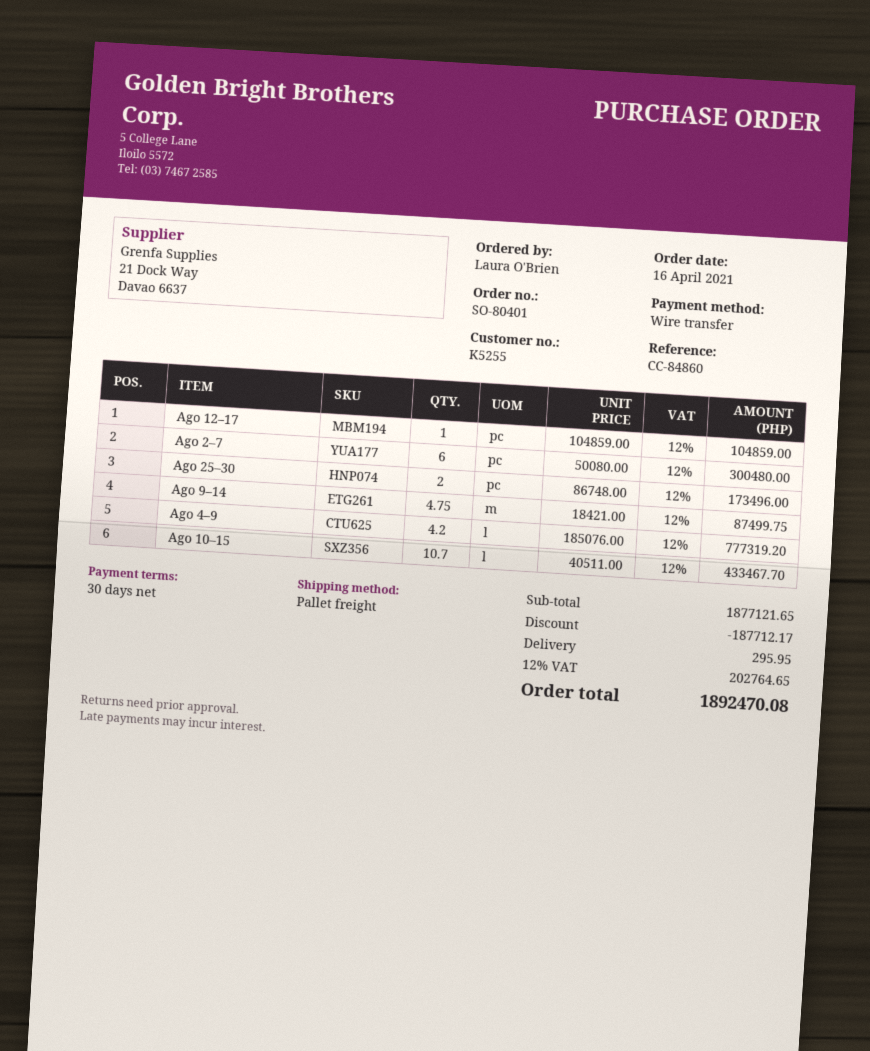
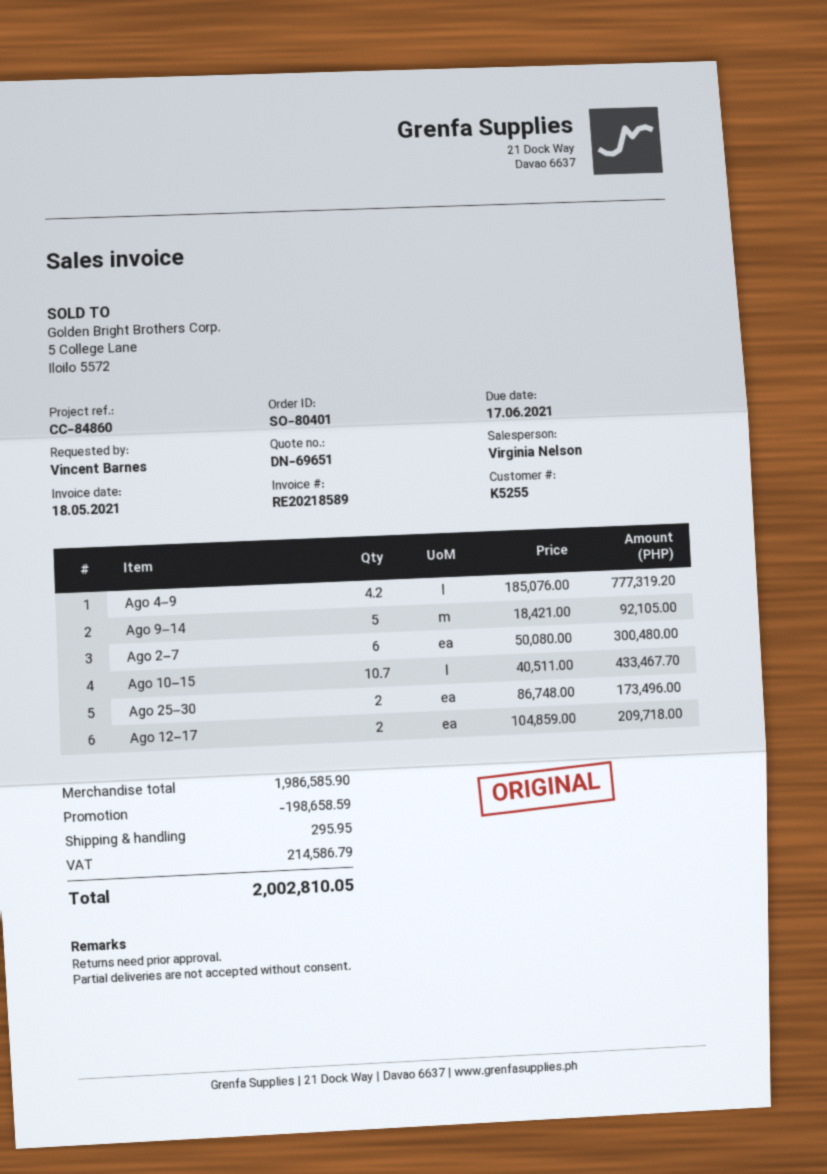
ordered by: Laura O'Brien -> Vincent Barnes
Ago 12–17: 1 x 104859.00 = 104859.00 -> 2 x 104859.00 = 209718.00
Ago 9–14: 4.75 x 18421.00 = 87499.75 -> 5 x 18421.00 = 92105.00
subtotal: 1877121.65 -> 1986585.90
discount: 187712.17 -> 198658.59
tax: 202764.65 -> 214586.79
total: 1892470.08 -> 2002810.05

